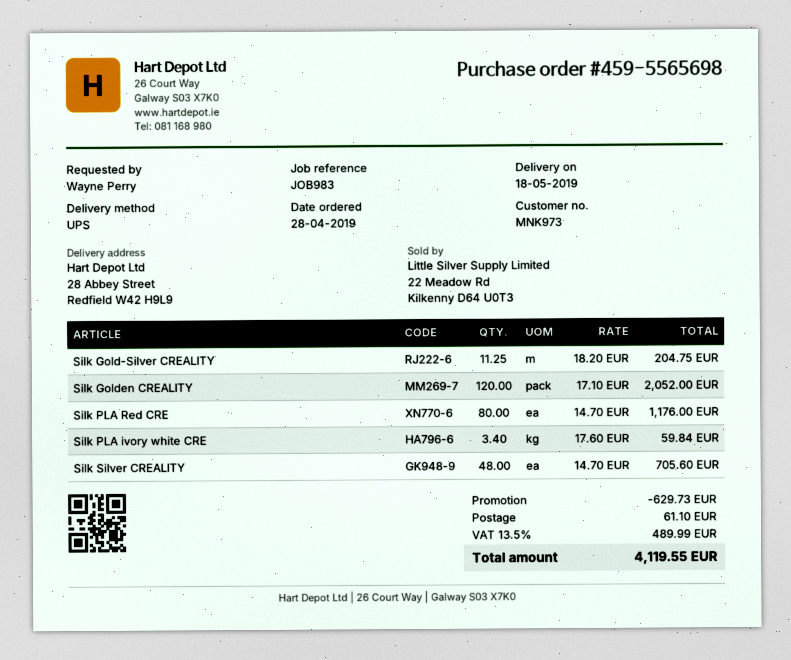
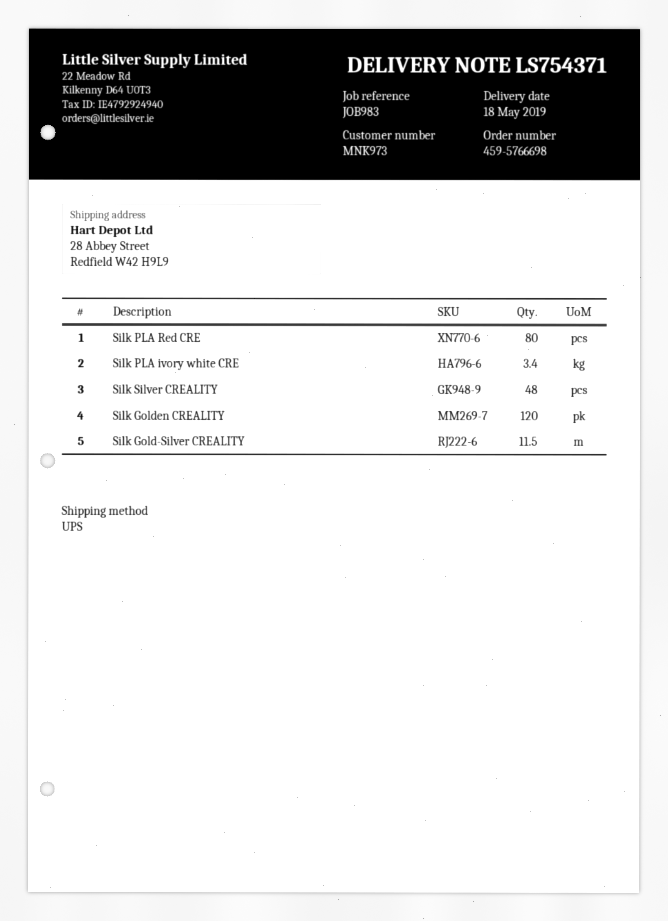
order number: 459-5565698 -> 459-5766698
Silk Gold-Silver CREALITY: 11.25 -> 11.5

